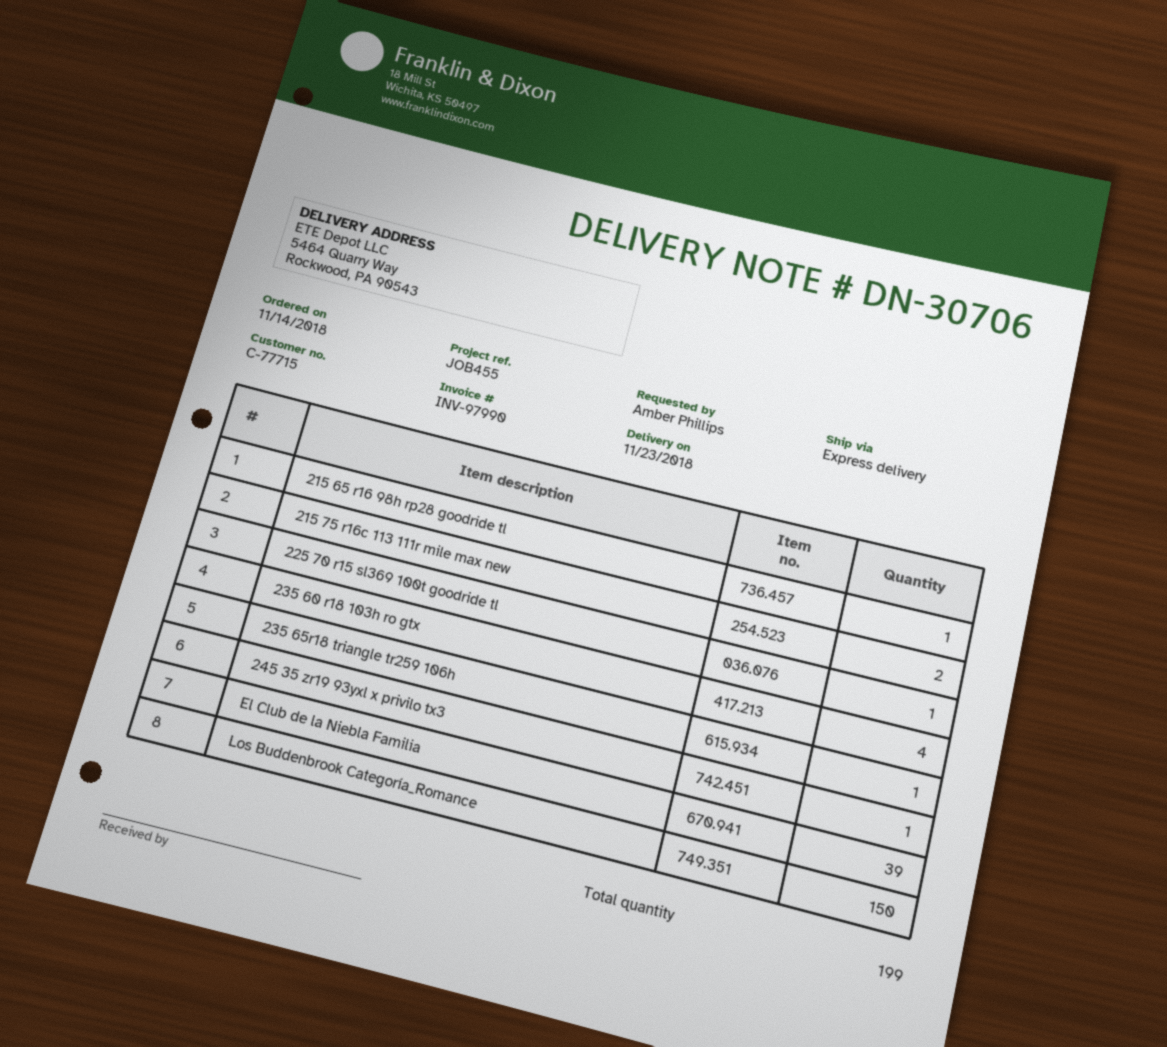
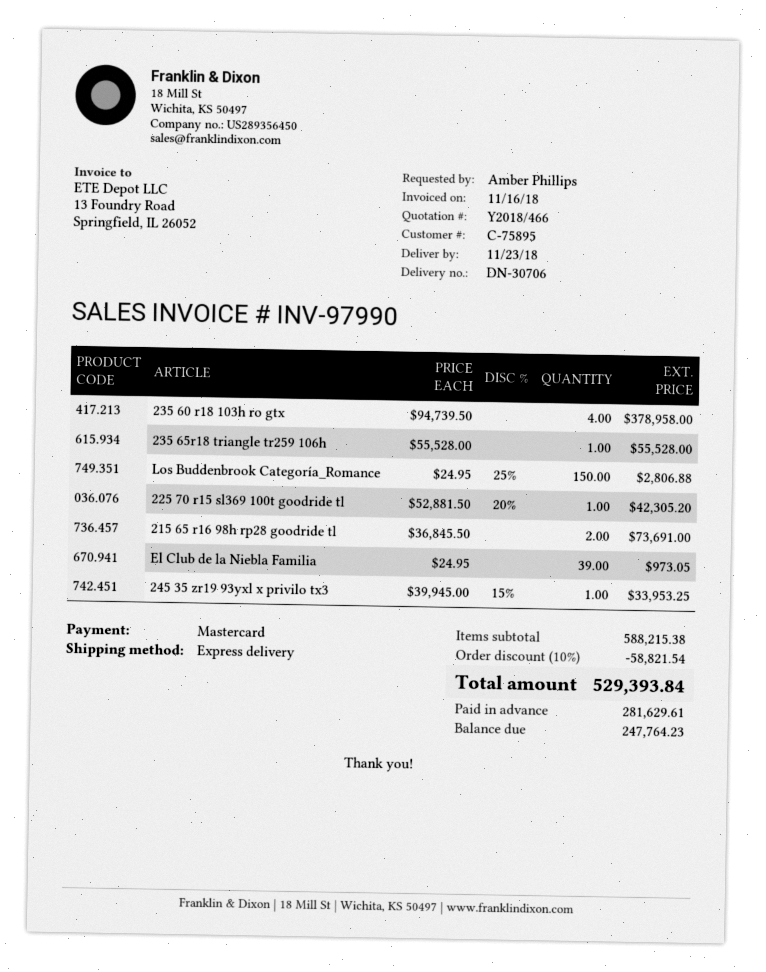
customer number: C-77715 -> C-75895
215 65 r16 98h rp28 goodride tl: 1 -> 2
215 75 r16c 113 111r mile max new: 2 -> none

